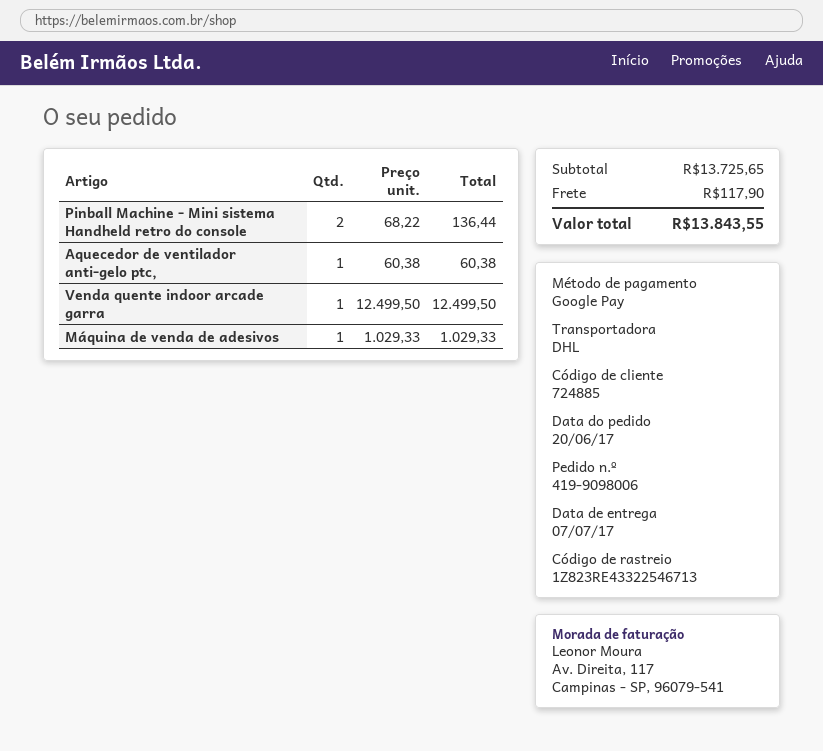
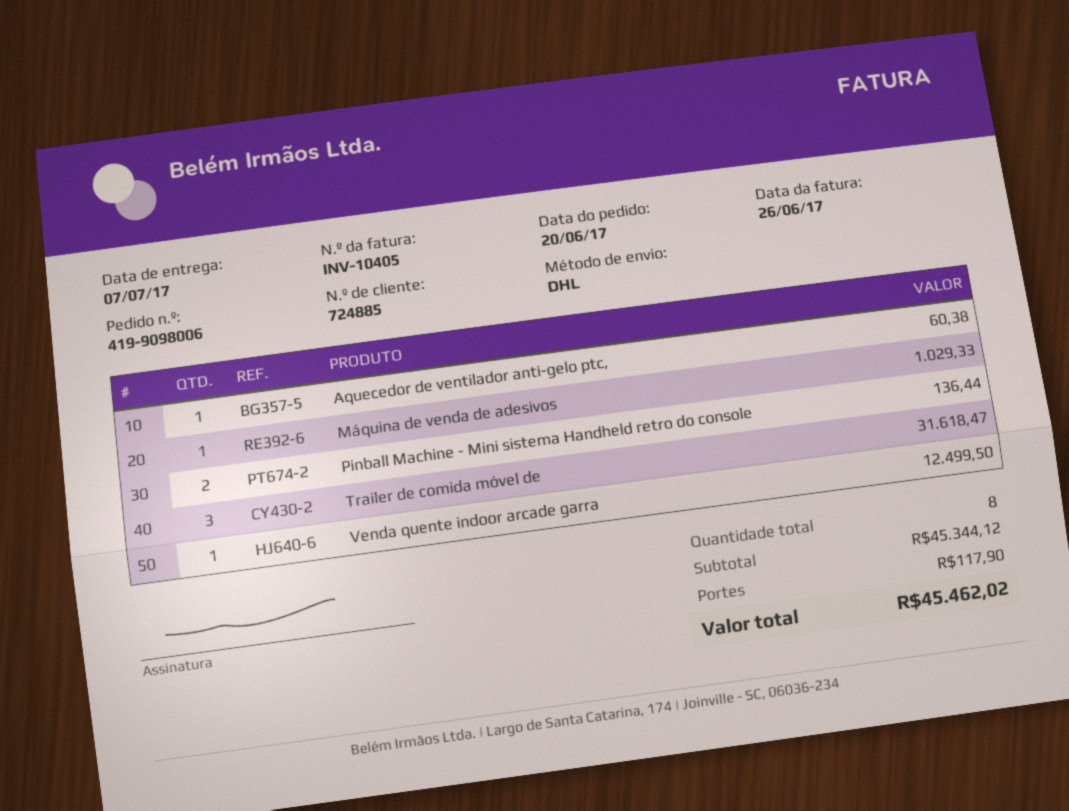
Trailer de comida móvel de: none -> 3 for 31618.47
subtotal: 13725.65 -> 45344.12
total: 13843.55 -> 45462.02

